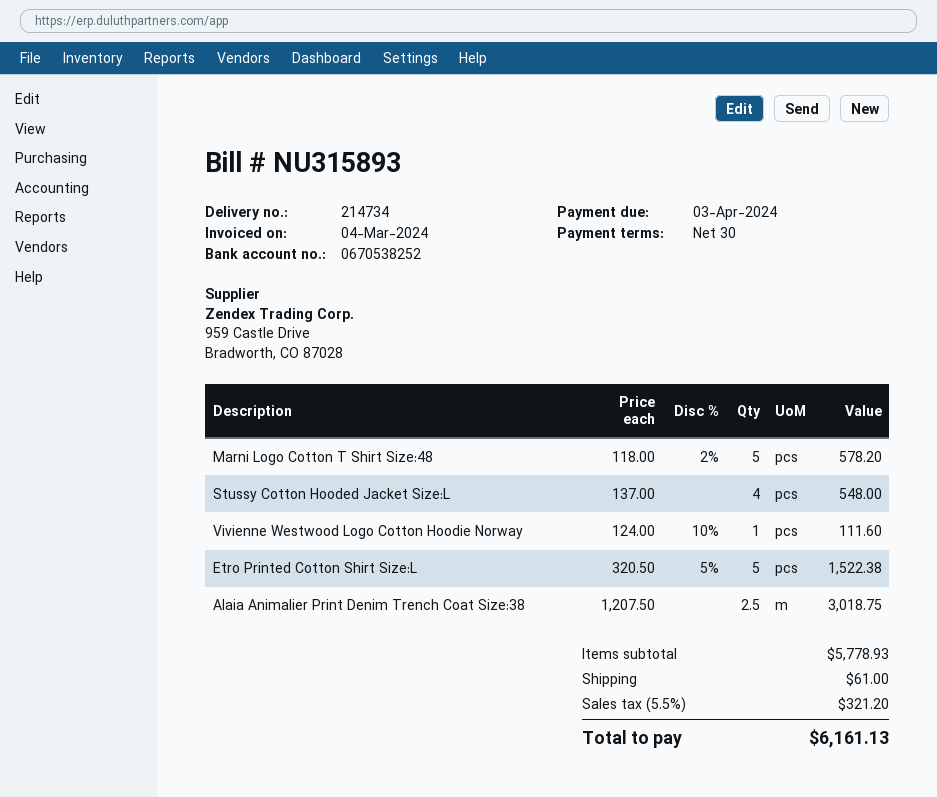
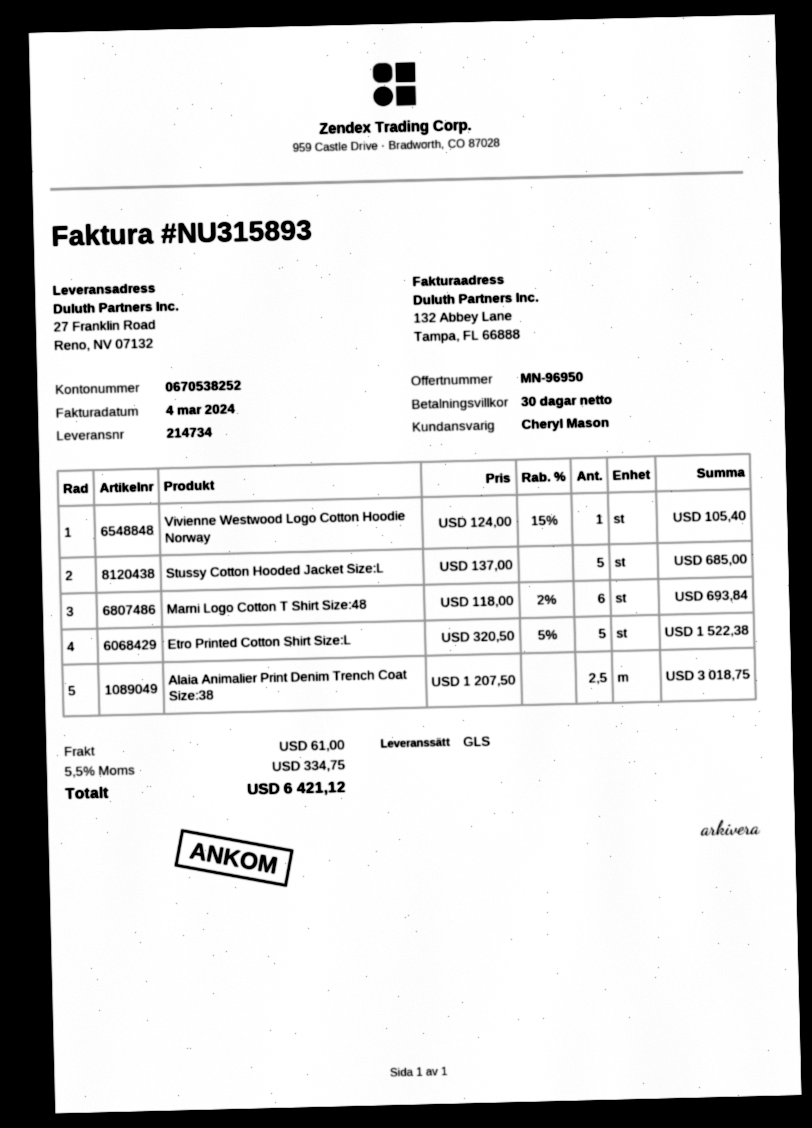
Marni Logo Cotton T Shirt Size:48: 5 x 118.00 - 2% = 578.20 -> 6 x 118.00 - 2% = 693.84
Stussy Cotton Hooded Jacket Size:L: 4 x 137.00 = 548.00 -> 5 x 137.00 = 685.00
Vivienne Westwood Logo Cotton Hoodie Norway: 1 x 124.00 - 10% = 111.60 -> 1 x 124.00 - 15% = 105.40
tax: 5.5% = 321.20 -> 5.5% = 334.75
total: 6161.13 -> 6421.12

